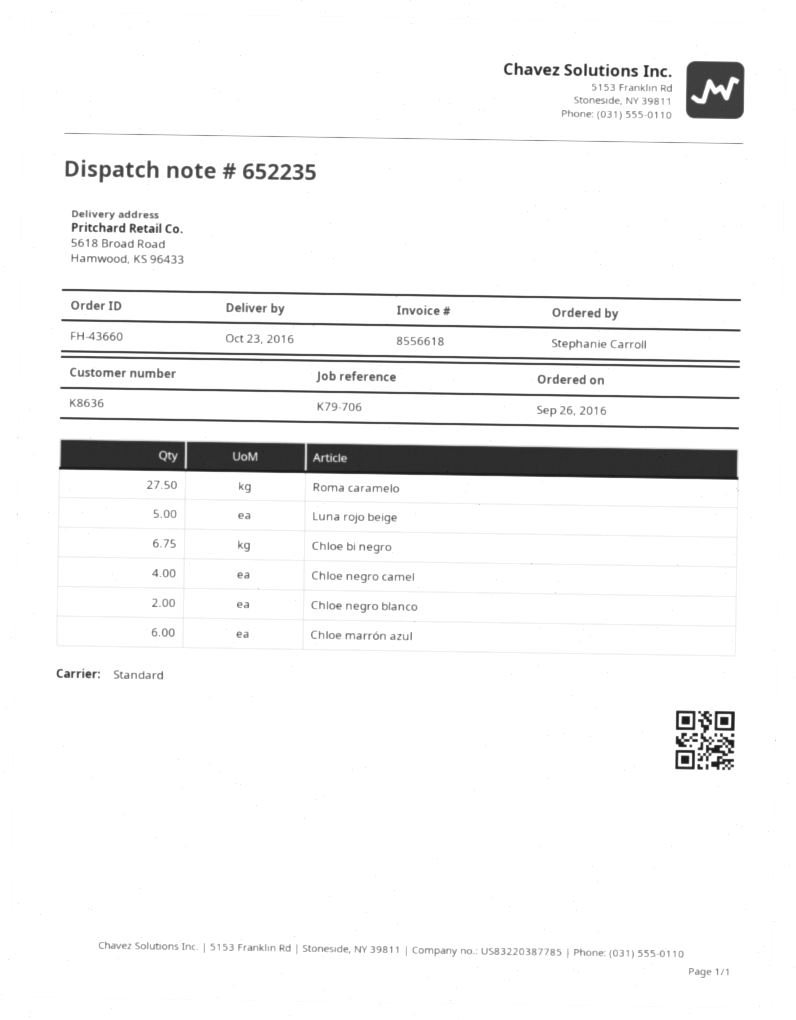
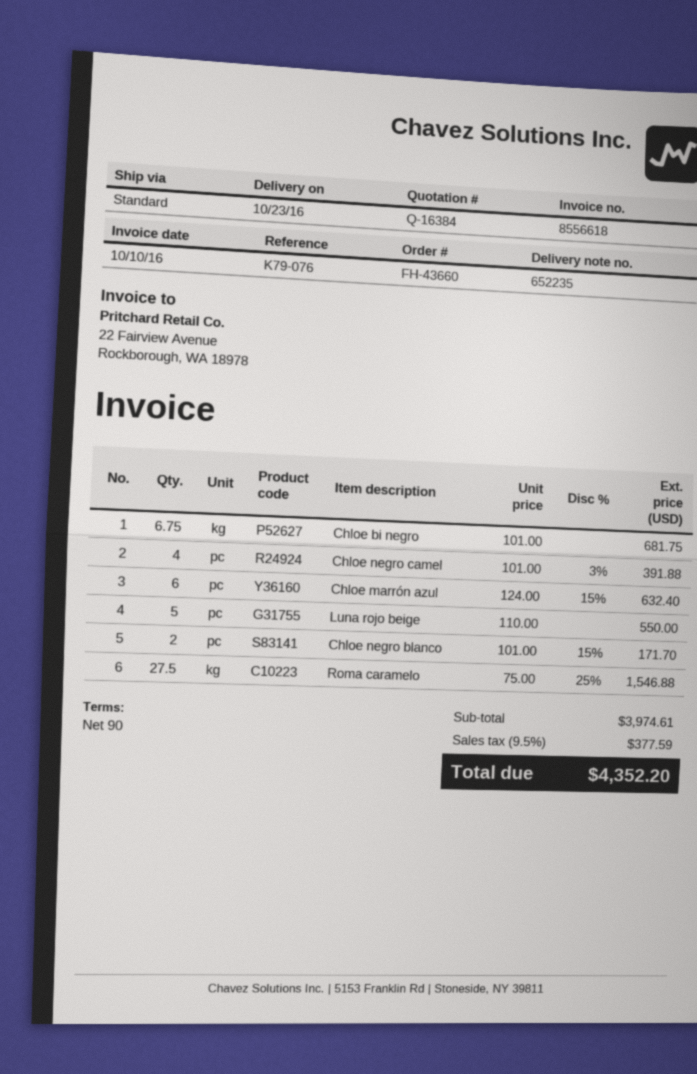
reference: K79-706 -> K79-076

